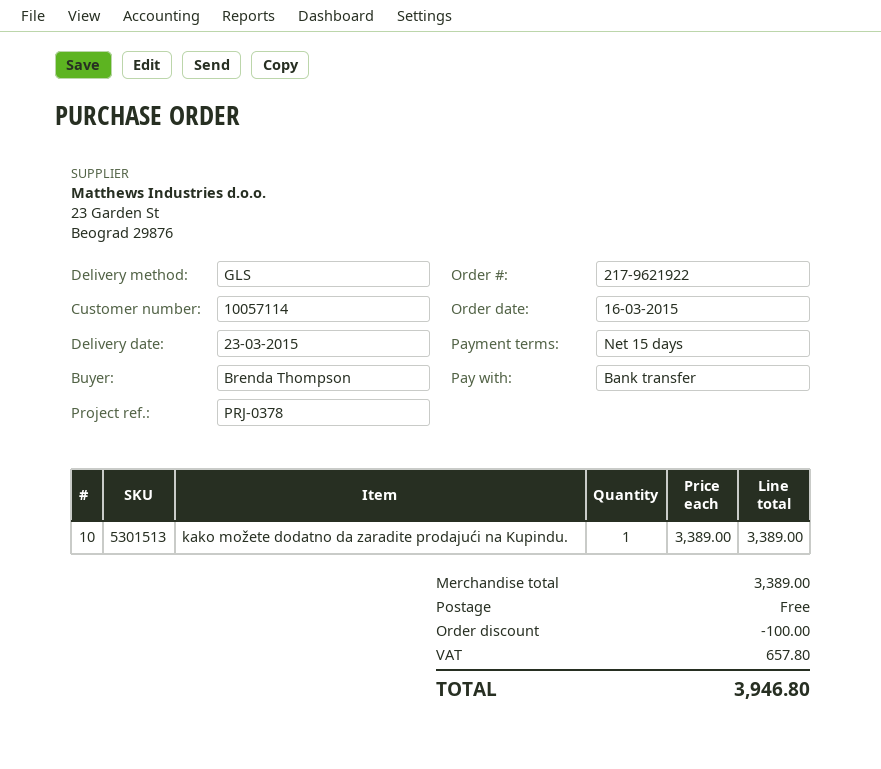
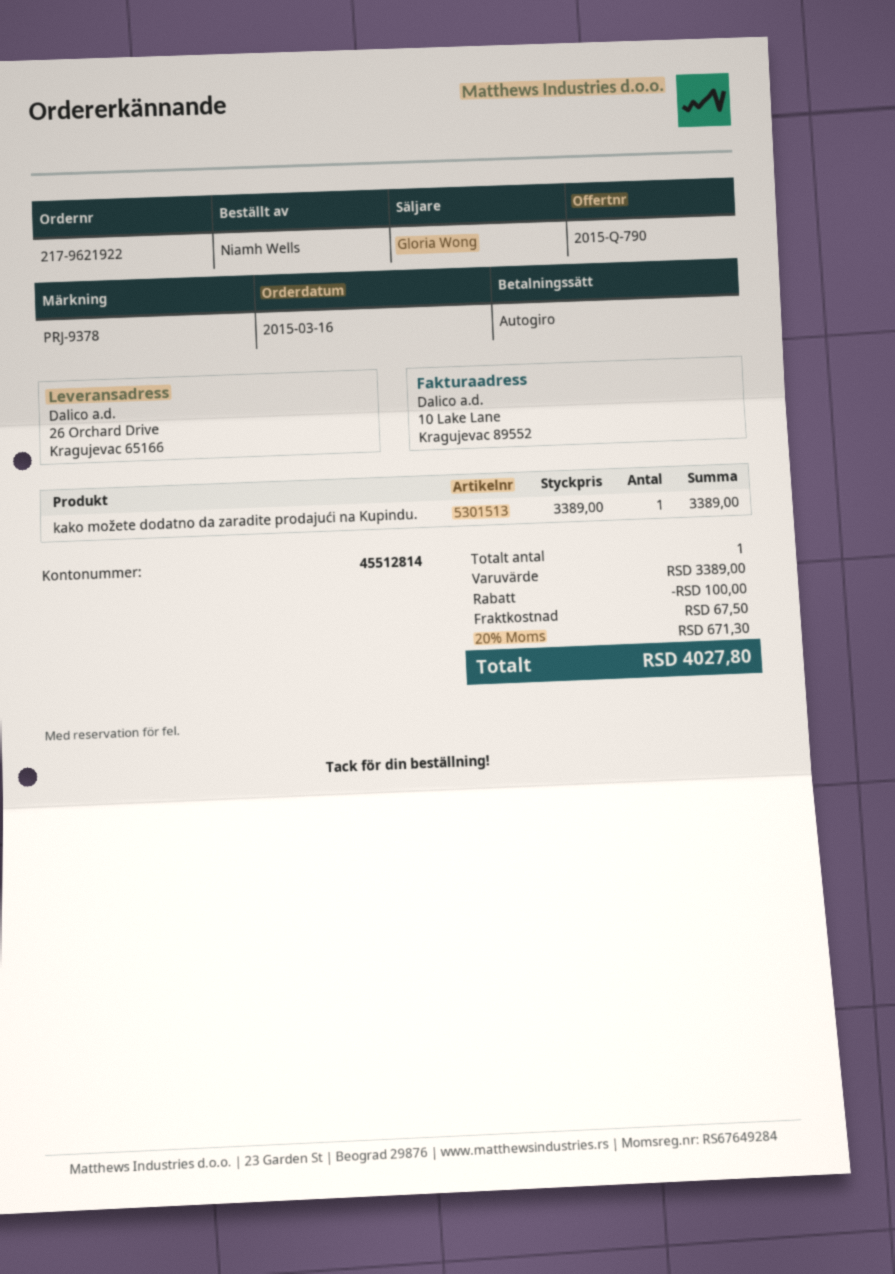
reference: PRJ-0378 -> PRJ-9378
ordered by: Brenda Thompson -> Niamh Wells
payment method: bank transfer -> direct debit
shipping: 0.00 -> 67.50
tax: 657.80 -> 671.30
total: 3946.80 -> 4027.80

